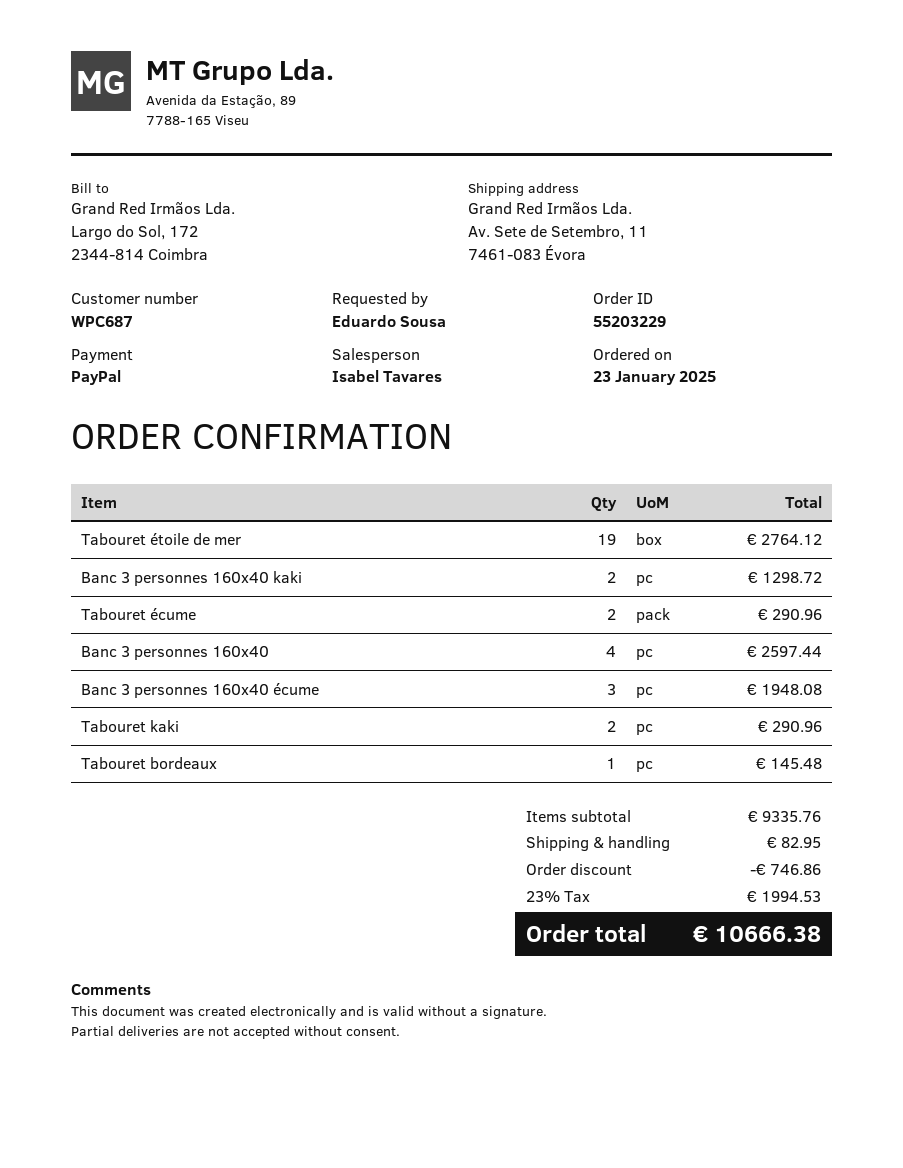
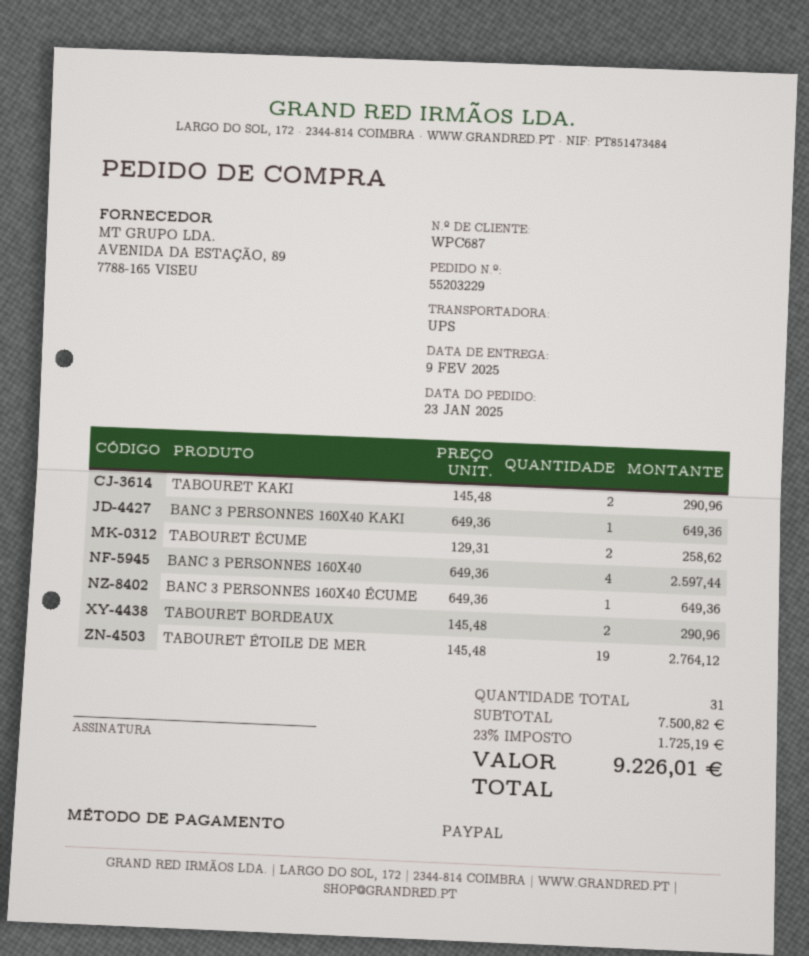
Banc 3 personnes 160x40 kaki: 2 for 1298.72 -> 1 for 649.36
Tabouret écume: 2 for 290.96 -> 2 for 258.62
Banc 3 personnes 160x40 écume: 3 for 1948.08 -> 1 for 649.36
Tabouret bordeaux: 1 for 145.48 -> 2 for 290.96
subtotal: 9335.76 -> 7500.82
discount: 746.86 -> none
shipping: 82.95 -> none
tax: 23% = 1994.53 -> 23% = 1725.19
total: 10666.38 -> 9226.01

